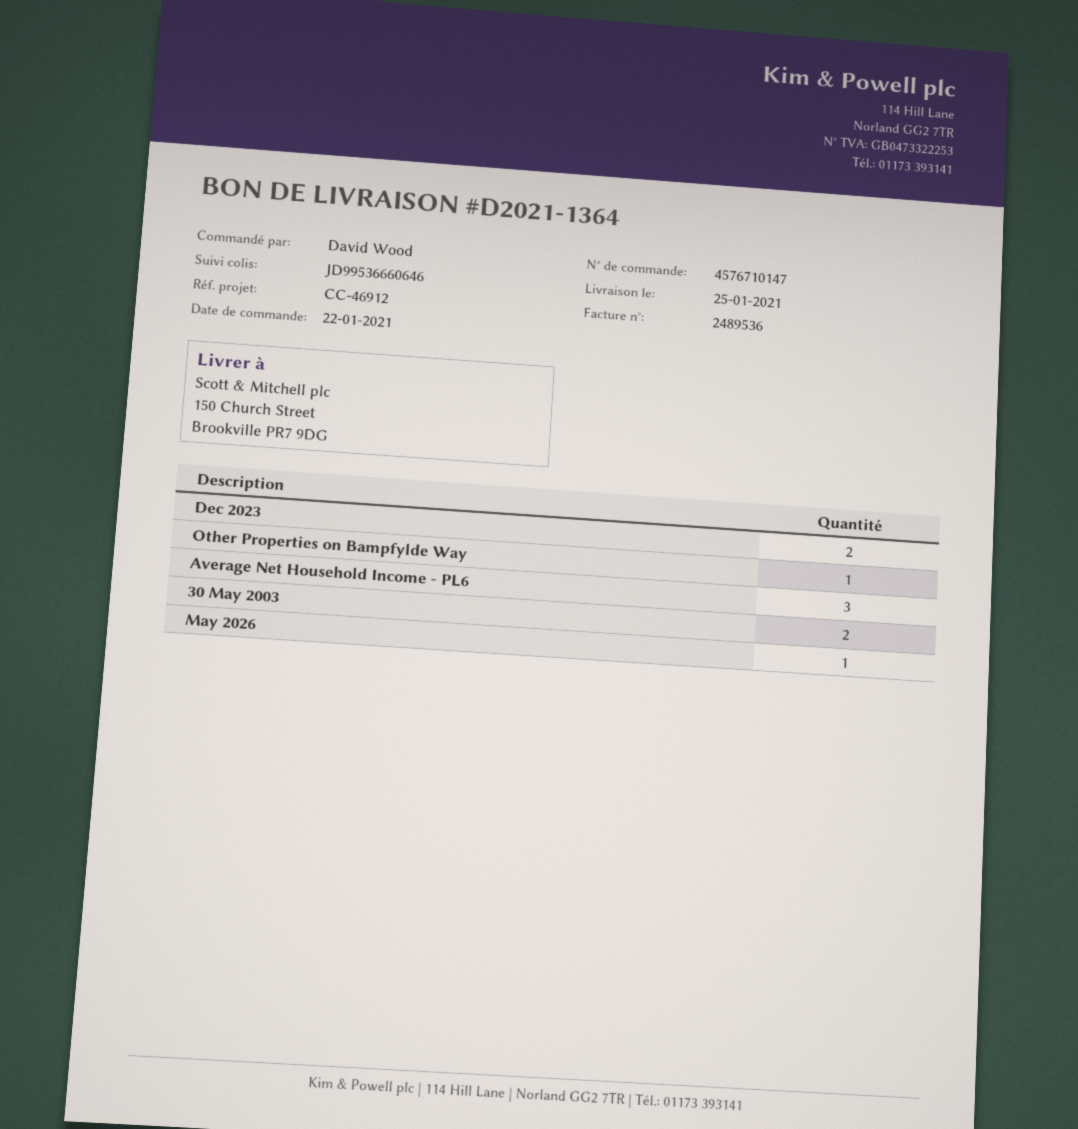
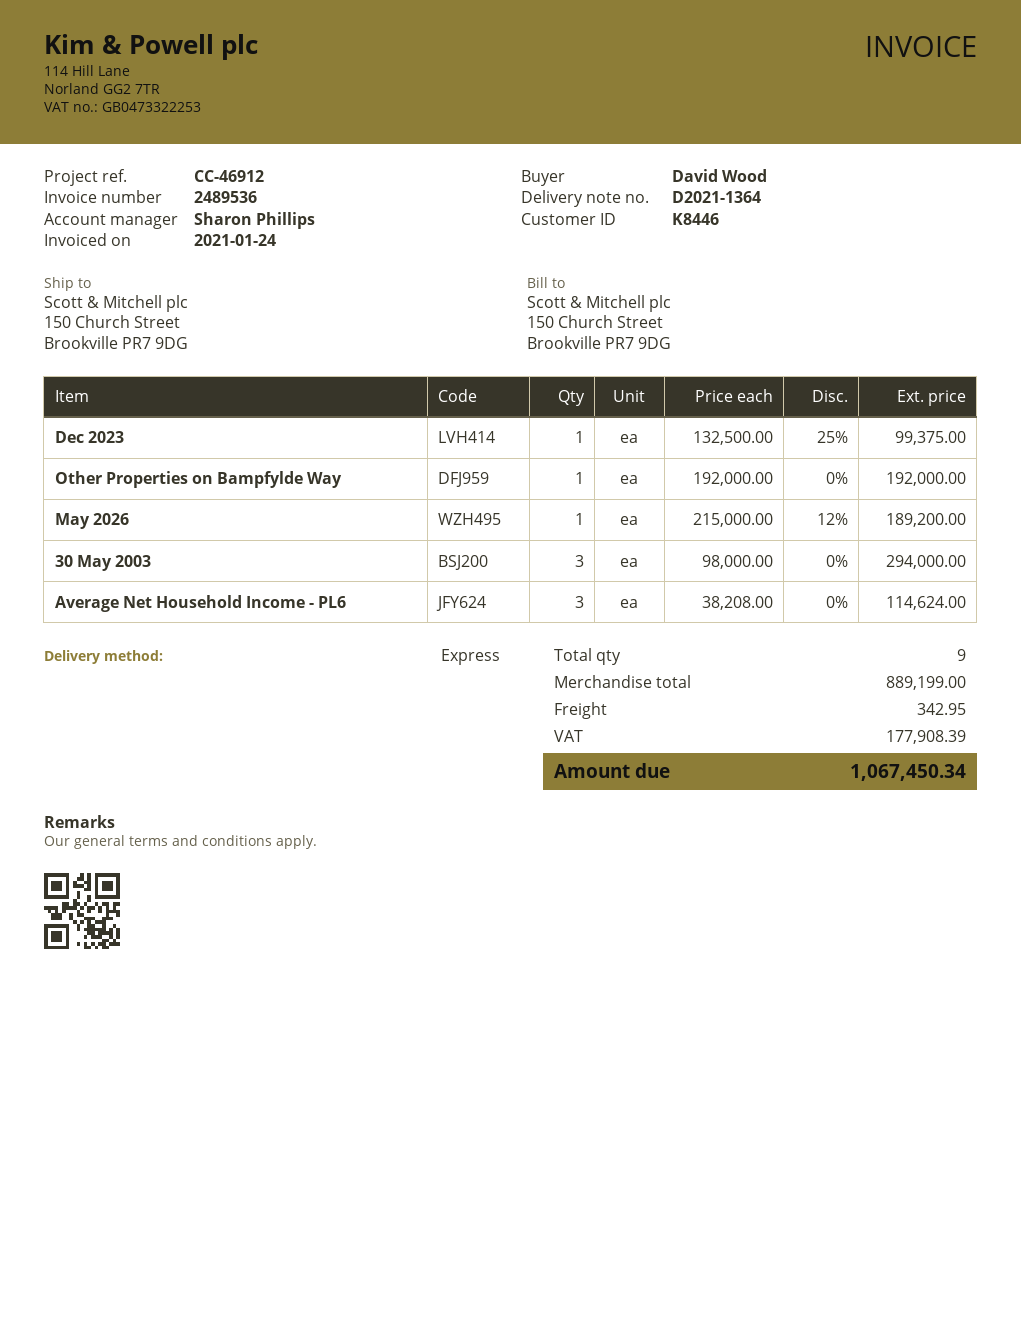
Dec 2023: 2 -> 1
30 May 2003: 2 -> 3

